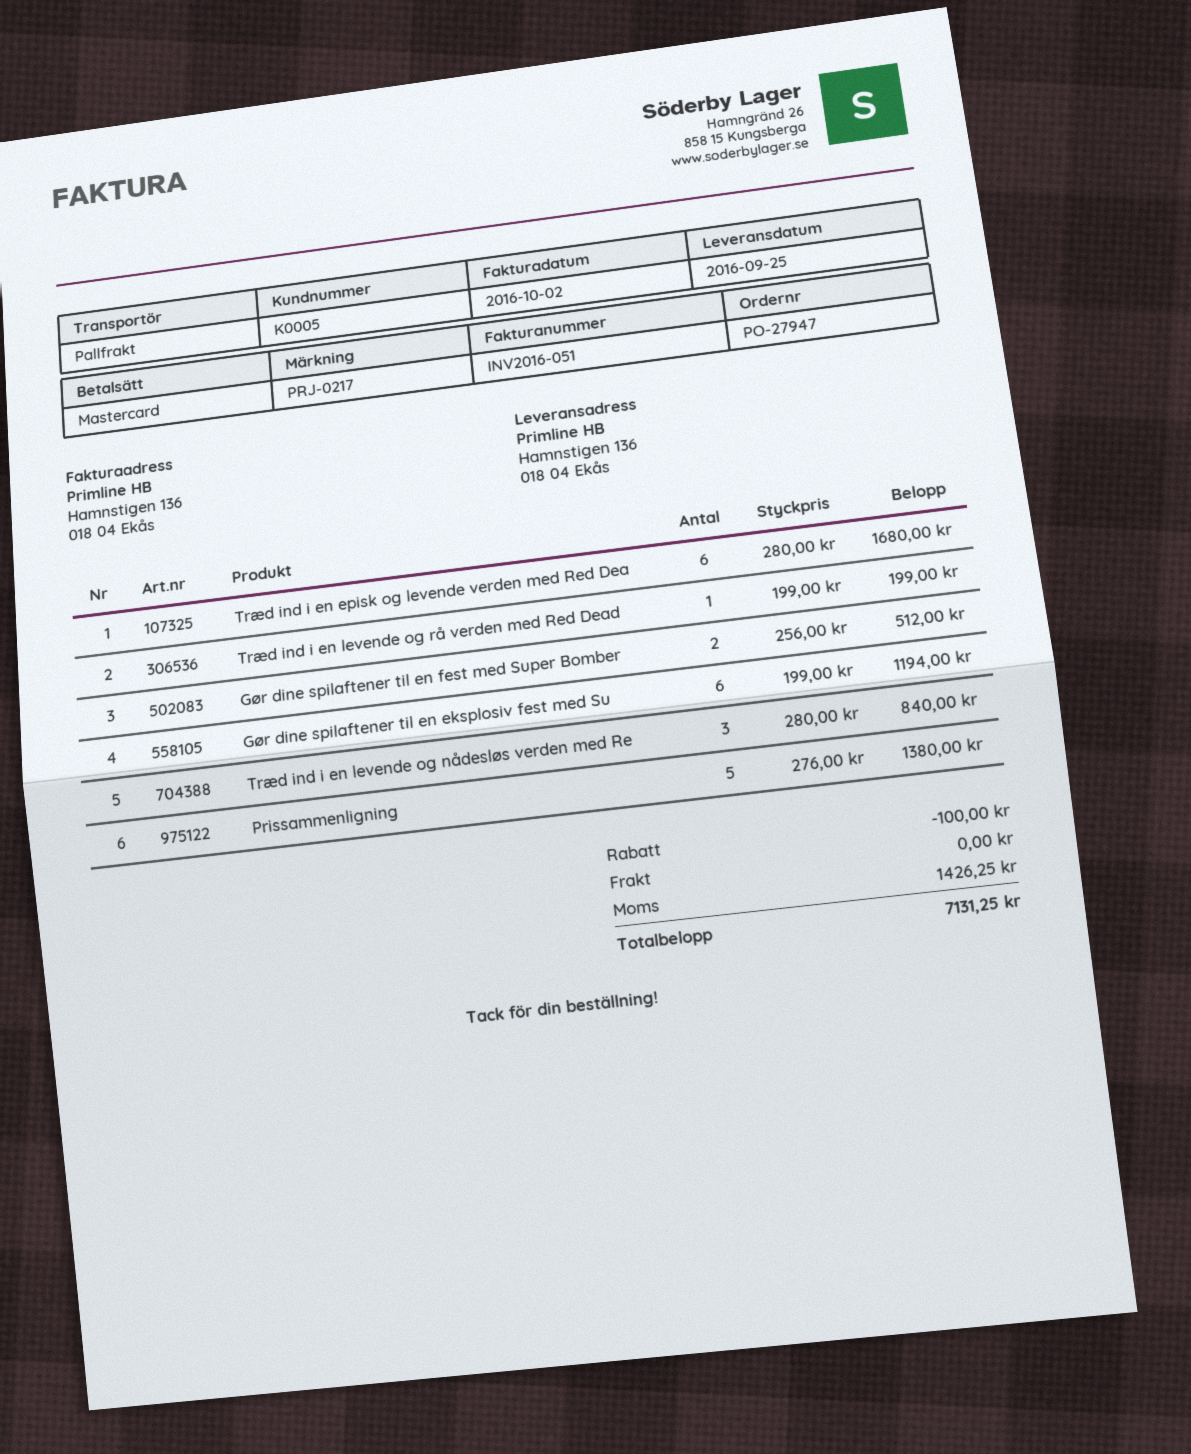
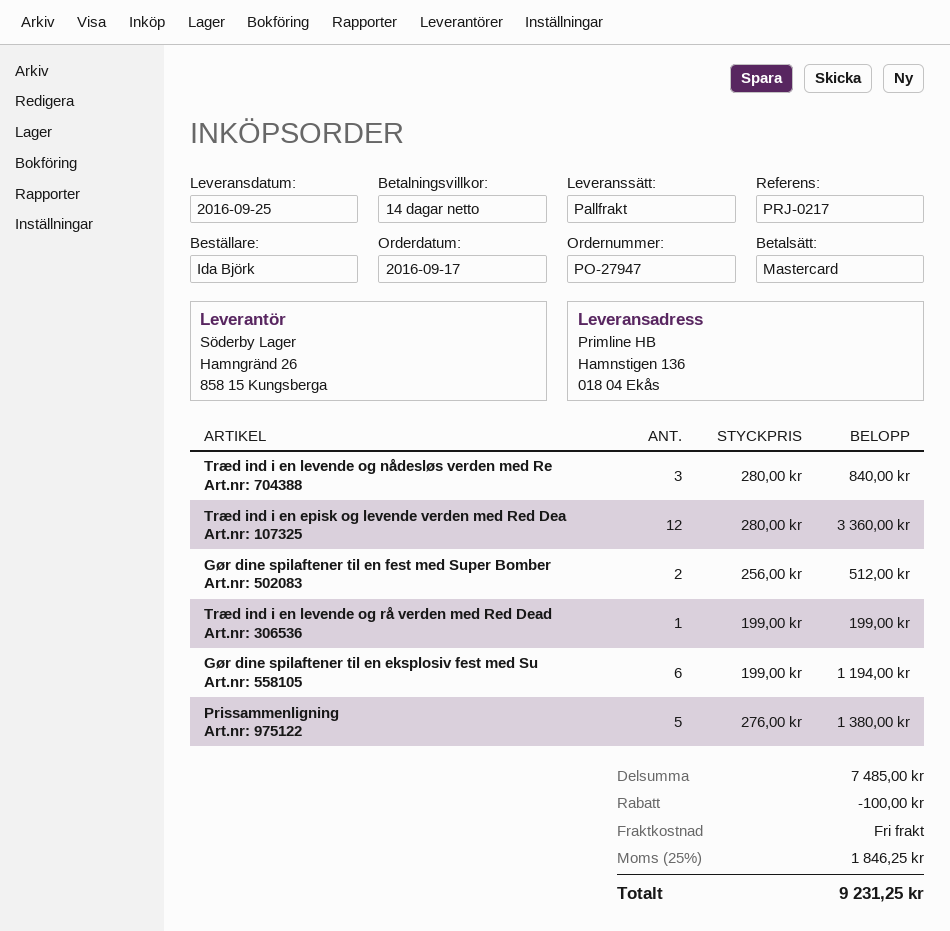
Træd ind i en episk og levende verden med Red Dea: 6 x 280.00 = 1680.00 -> 12 x 280.00 = 3360.00
tax: 1426.25 -> 1846.25
total: 7131.25 -> 9231.25

